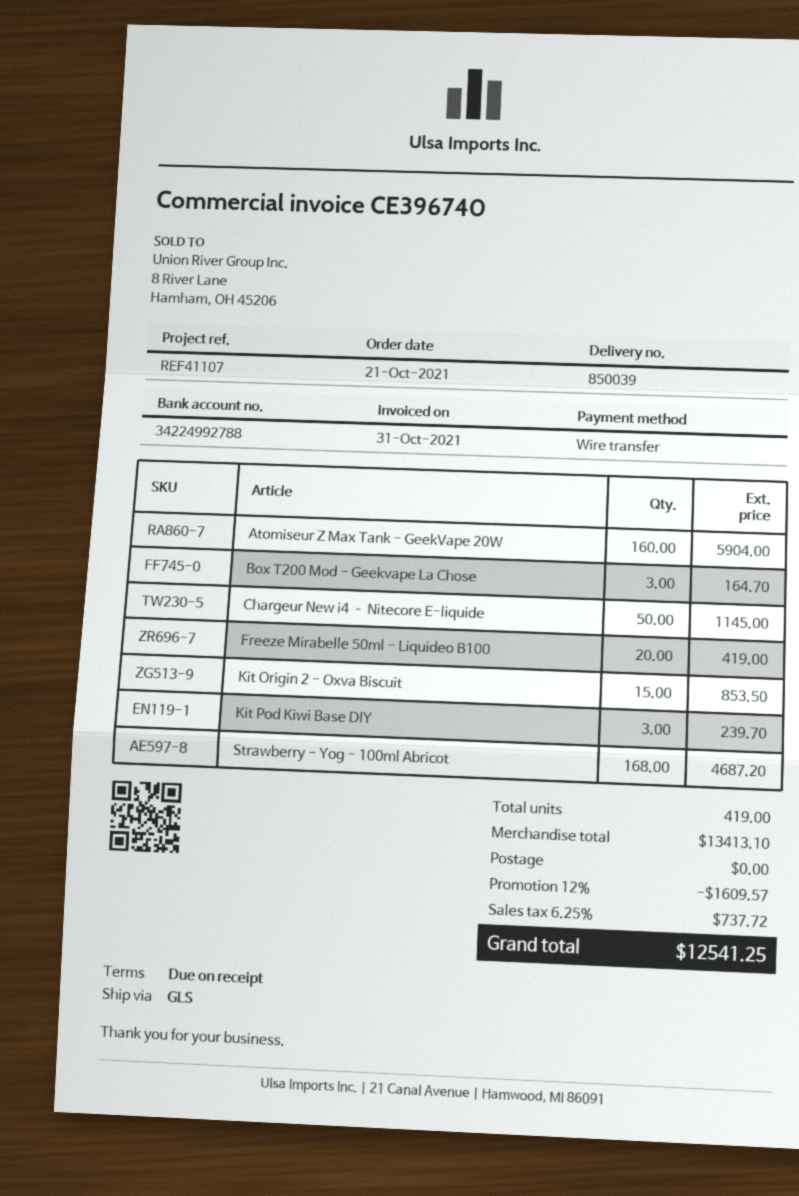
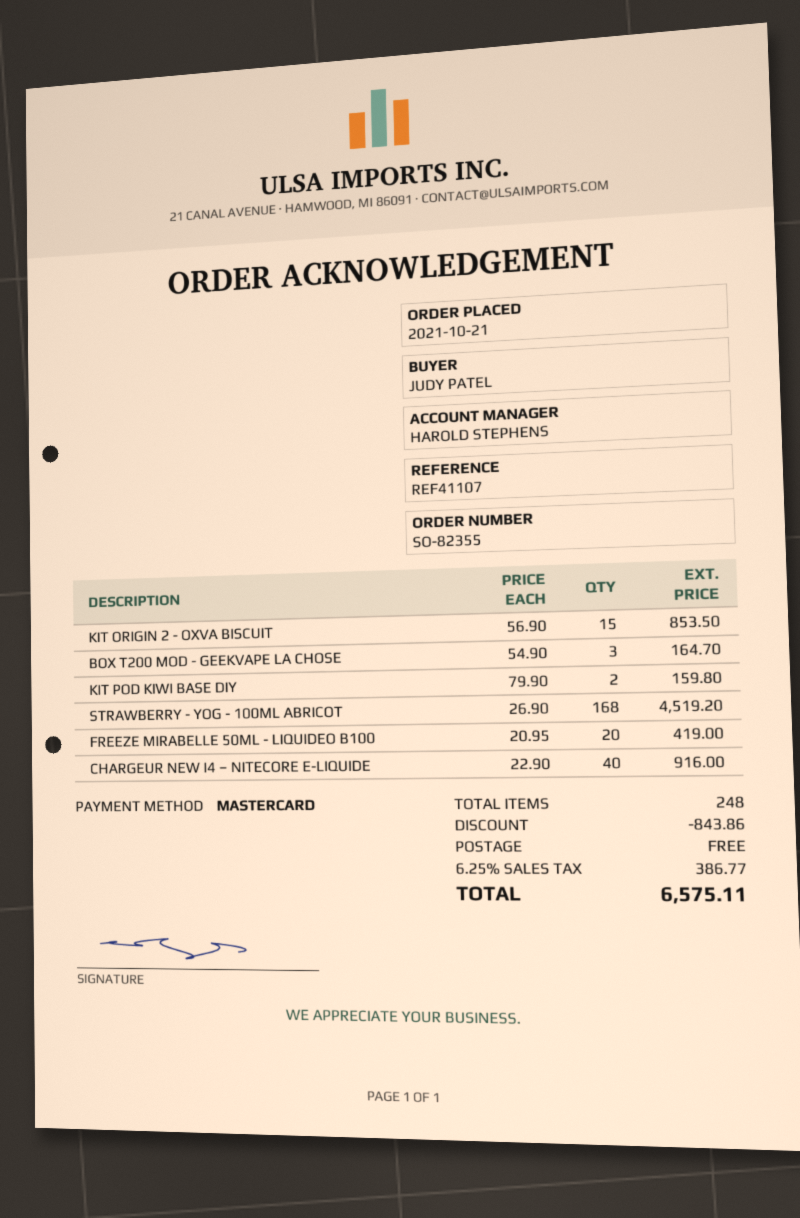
payment method: bank transfer -> Mastercard
Atomiseur Z Max Tank - GeekVape 20W: 160 for 5904.00 -> none
Chargeur New i4 – Nitecore E-liquide: 50 for 1145.00 -> 40 for 916.00
Kit Pod Kiwi Base DIY: 3 for 239.70 -> 2 for 159.80
Strawberry - Yog - 100ml Abricot: 168 for 4687.20 -> 168 for 4519.20
total quantity: 419 -> 248
discount: 1609.57 -> 843.86
tax: 6.25% = 737.72 -> 6.25% = 386.77
total: 12541.25 -> 6575.11

